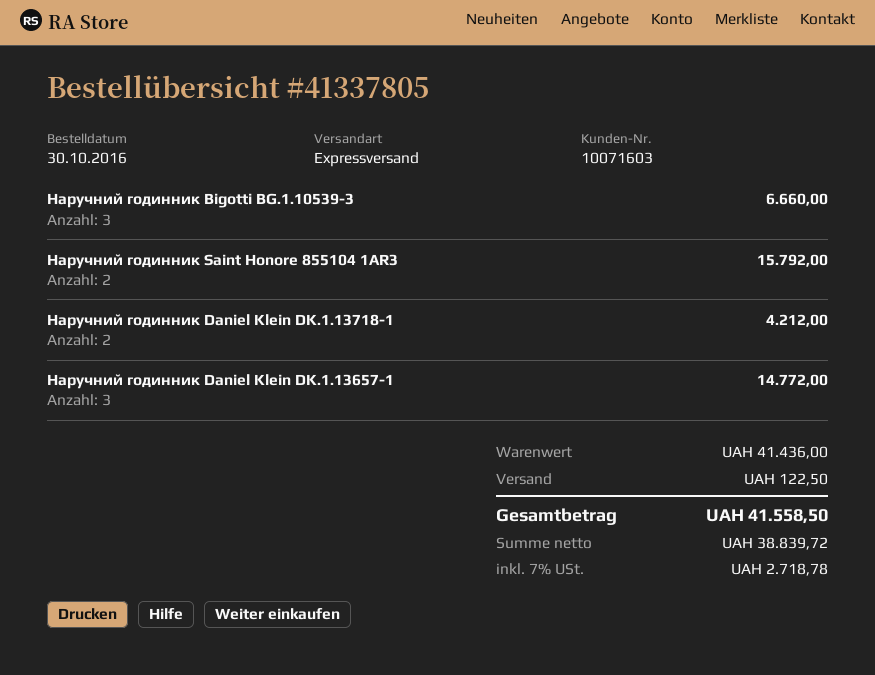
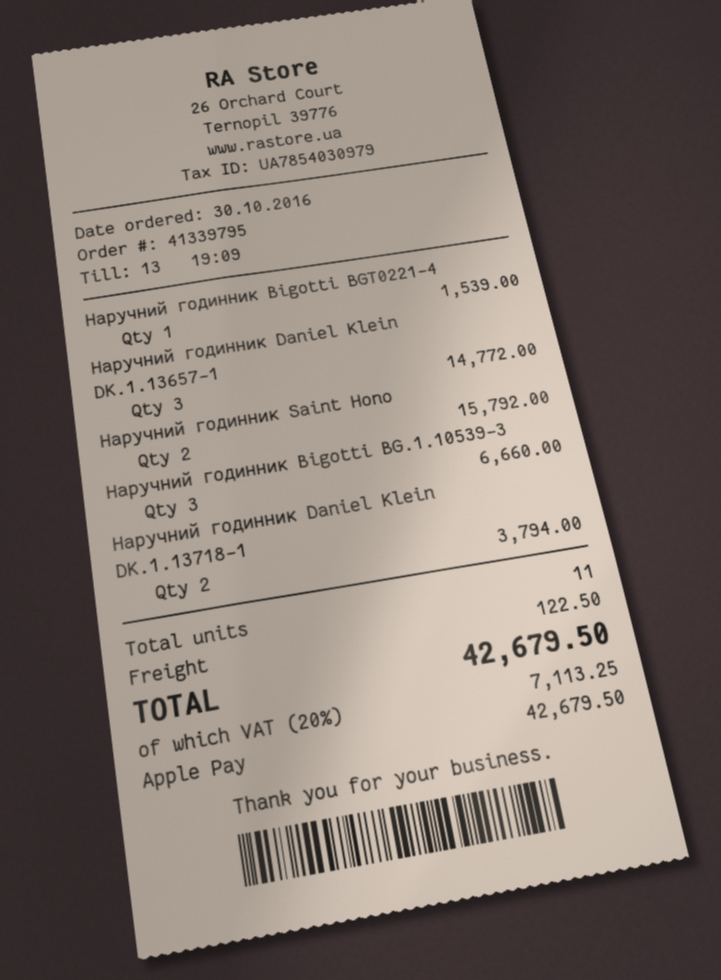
order number: 41337805 -> 41339795
Наручний годинник Daniel Klein DK.1.13718-1: 2 for 4212.00 -> 2 for 3794.00
Наручний годинник Bigotti BGT0221-4: none -> 1 for 1539.00
tax: 7% = 2718.78 -> 20% = 7113.25
total: 41558.50 -> 42679.50

